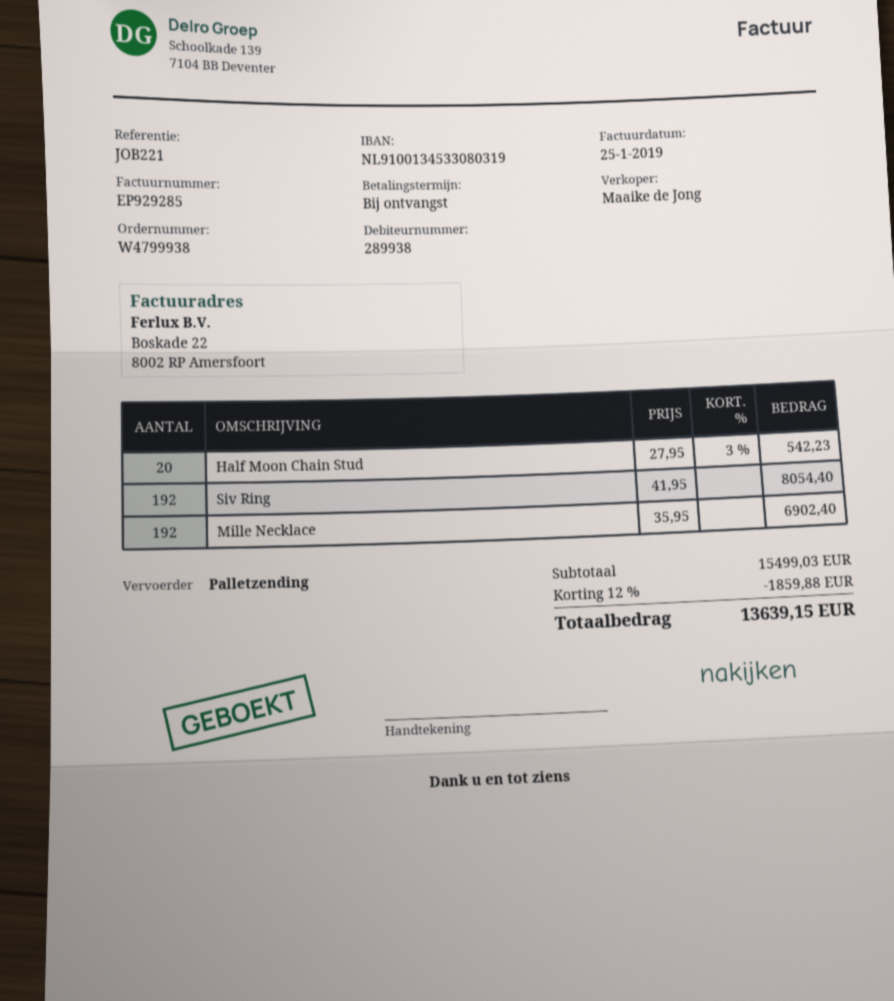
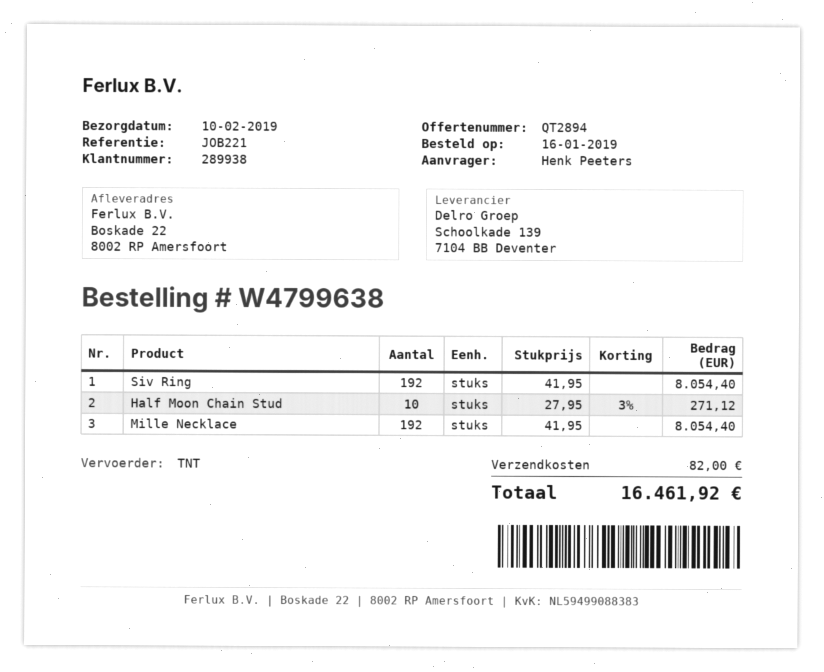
order number: W4799938 -> W4799638
shipping method: pallet freight -> TNT
Half Moon Chain Stud: 20 x 27.95 - 3% = 542.23 -> 10 x 27.95 - 3% = 271.12
Mille Necklace: 192 x 35.95 = 6902.40 -> 192 x 41.95 = 8054.40
discount: 12% = 1859.88 -> none
shipping: none -> 82.00
total: 13639.15 -> 16461.92

